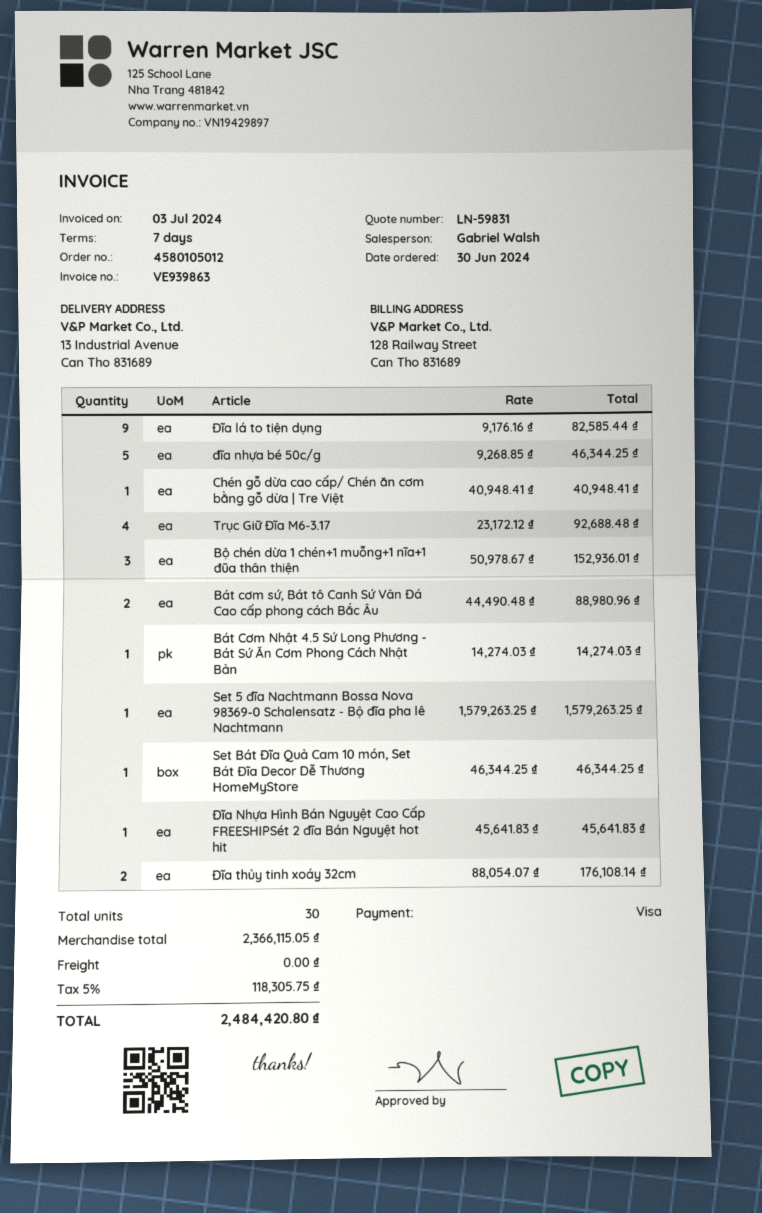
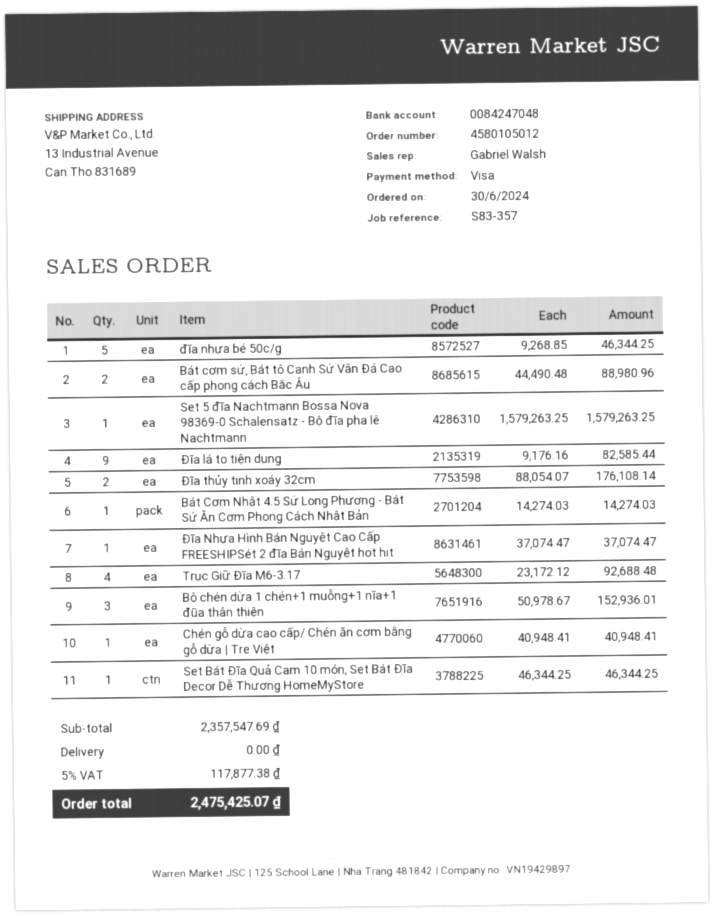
Đĩa Nhựa Hình Bán Nguyệt Cao Cấp FREESHIPSét 2 đĩa Bán Nguyệt hot hit: 1 x 45641.83 = 45641.83 -> 1 x 37074.47 = 37074.47
subtotal: 2366115.05 -> 2357547.69
tax: 5% = 118305.75 -> 5% = 117877.38
total: 2484420.80 -> 2475425.07

